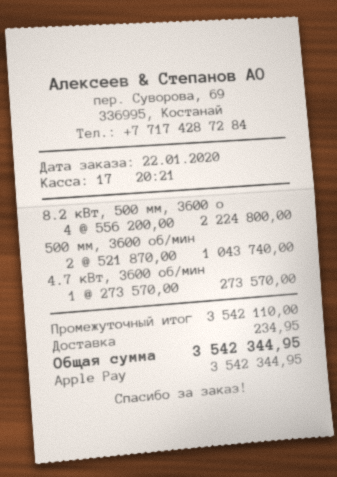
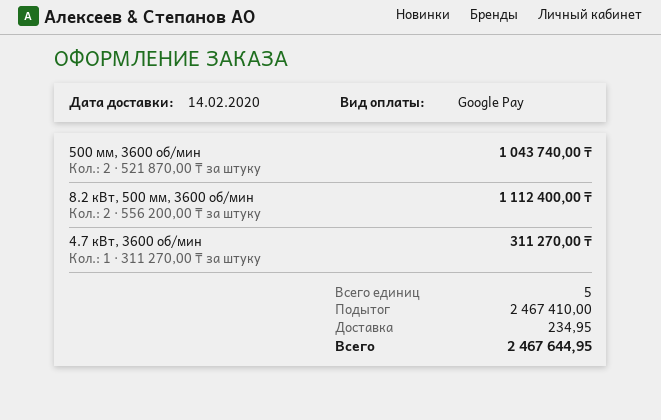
payment method: Apple Pay -> Google Pay
8.2 кВт, 500 мм, 3600 о: 4 x 556200.00 = 2224800.00 -> 2 x 556200.00 = 1112400.00
4.7 кВт, 3600 об/мин: 1 x 273570.00 = 273570.00 -> 1 x 311270.00 = 311270.00
subtotal: 3542110.00 -> 2467410.00
total: 3542344.95 -> 2467644.95

